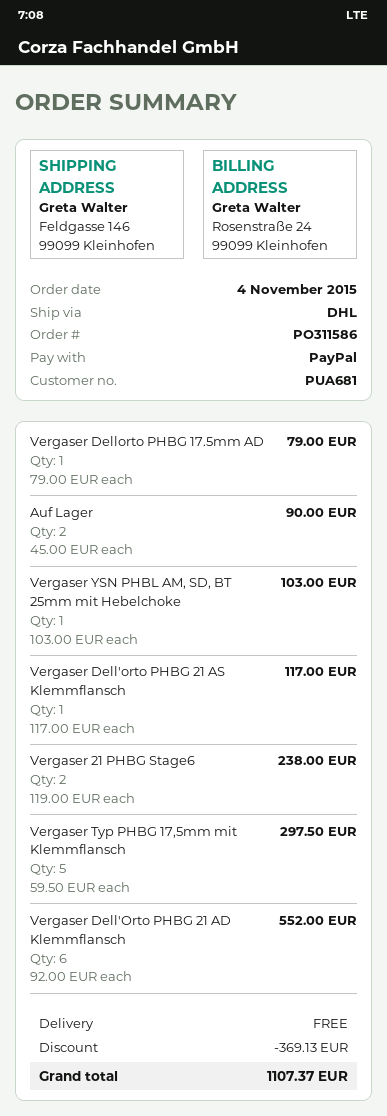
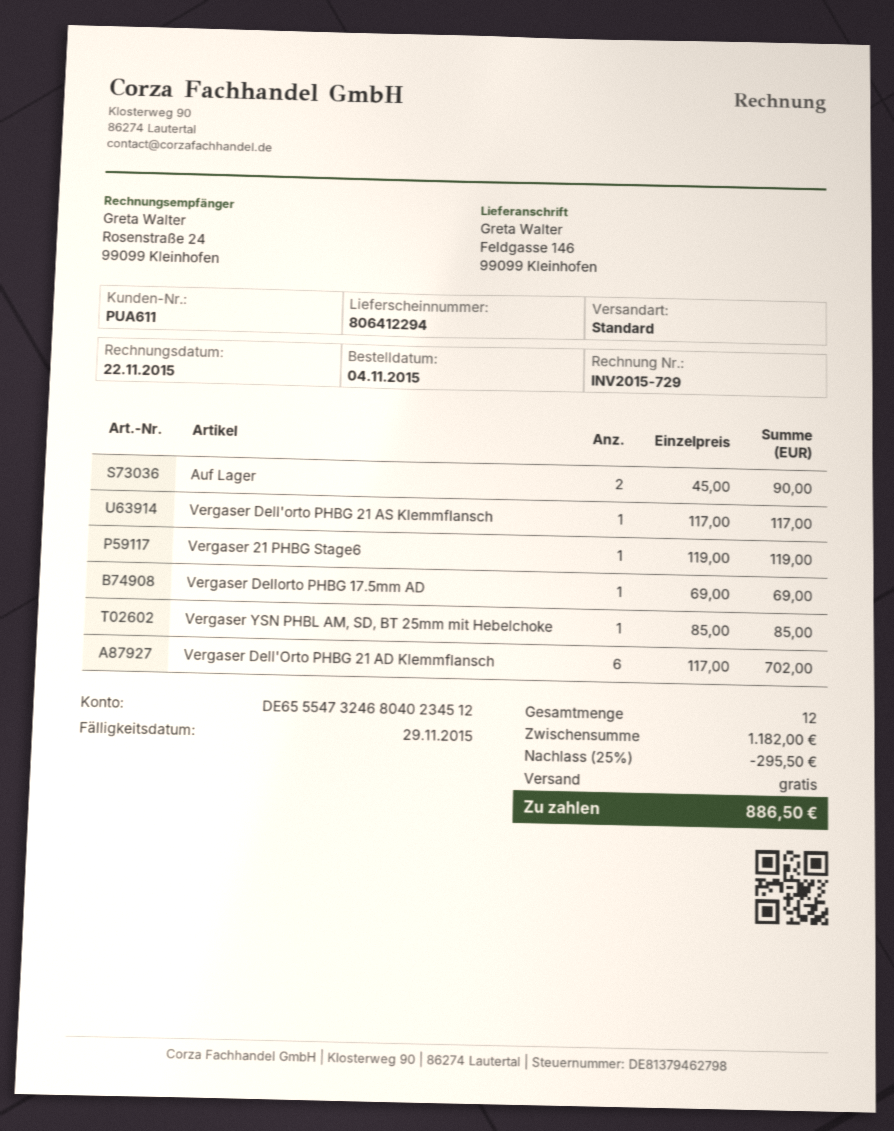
customer number: PUA681 -> PUA611
shipping method: DHL -> standard
Vergaser Dellorto PHBG 17.5mm AD: 1 x 79.00 = 79.00 -> 1 x 69.00 = 69.00
Vergaser YSN PHBL AM, SD, BT 25mm mit Hebelchoke: 1 x 103.00 = 103.00 -> 1 x 85.00 = 85.00
Vergaser 21 PHBG Stage6: 2 x 119.00 = 238.00 -> 1 x 119.00 = 119.00
Vergaser Typ PHBG 17,5mm mit Klemmflansch: 5 x 59.50 = 297.50 -> none
Vergaser Dell'Orto PHBG 21 AD Klemmflansch: 6 x 92.00 = 552.00 -> 6 x 117.00 = 702.00
discount: 369.13 -> 295.50
total: 1107.37 -> 886.50

